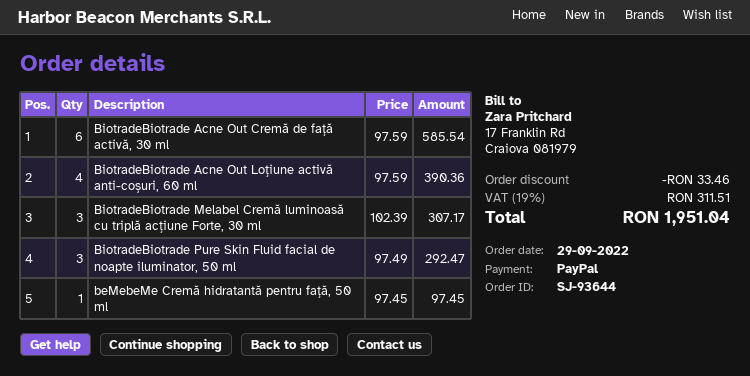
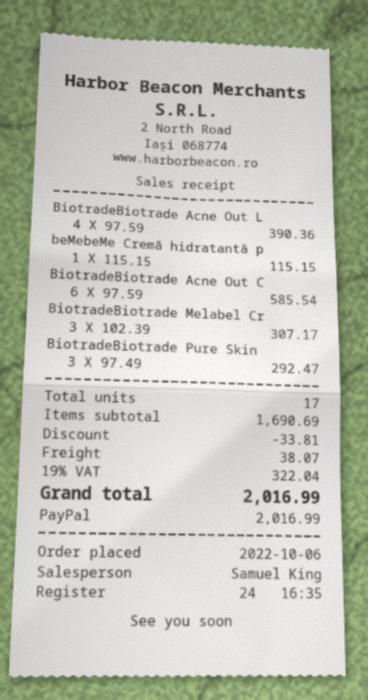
order date: 2022-09-29 -> 2022-10-06
beMebeMe Cremă hidratantă pentru față, 50 ml: 1 x 97.45 = 97.45 -> 1 x 115.15 = 115.15
discount: 33.46 -> 33.81
shipping: none -> 38.07
tax: 19% = 311.51 -> 19% = 322.04
total: 1951.04 -> 2016.99

